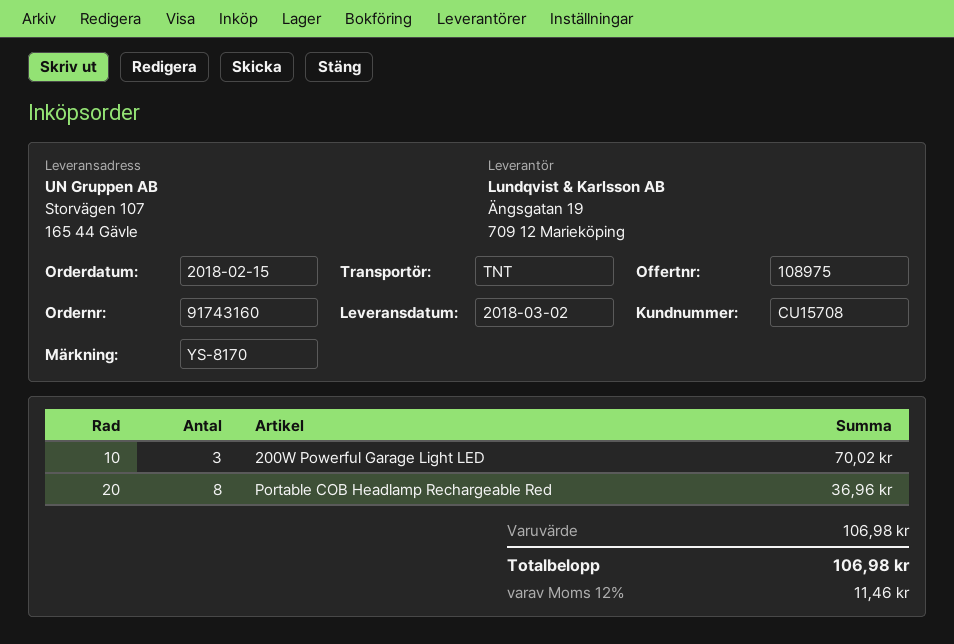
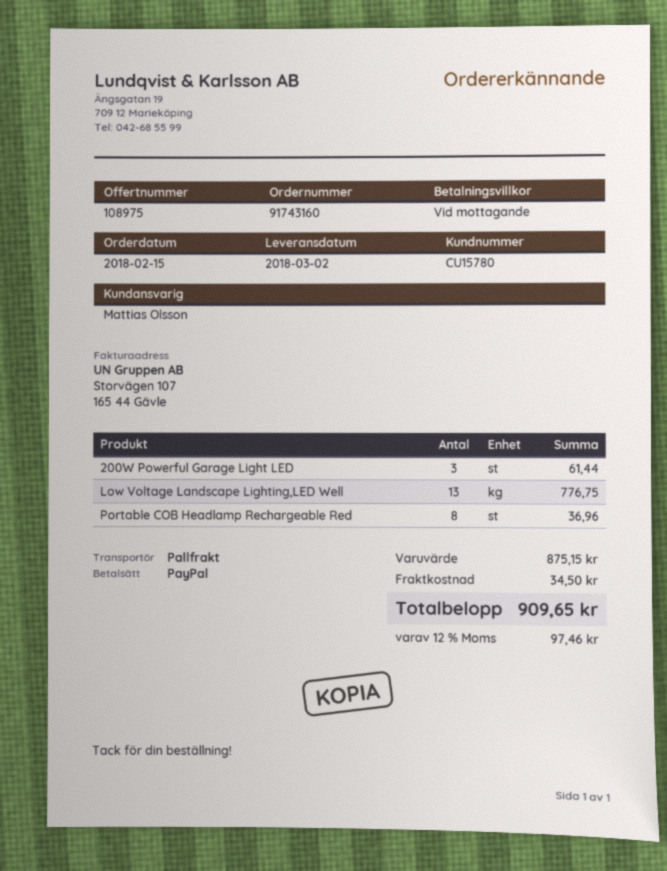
customer number: CU15708 -> CU15780
shipping method: TNT -> pallet freight
200W Powerful Garage Light LED: 3 for 70.02 -> 3 for 61.44
Low Voltage Landscape Lighting,LED Well: none -> 13 for 776.75
subtotal: 106.98 -> 875.15
shipping: none -> 34.50
tax: 12% = 11.46 -> 12% = 97.46
total: 106.98 -> 909.65

